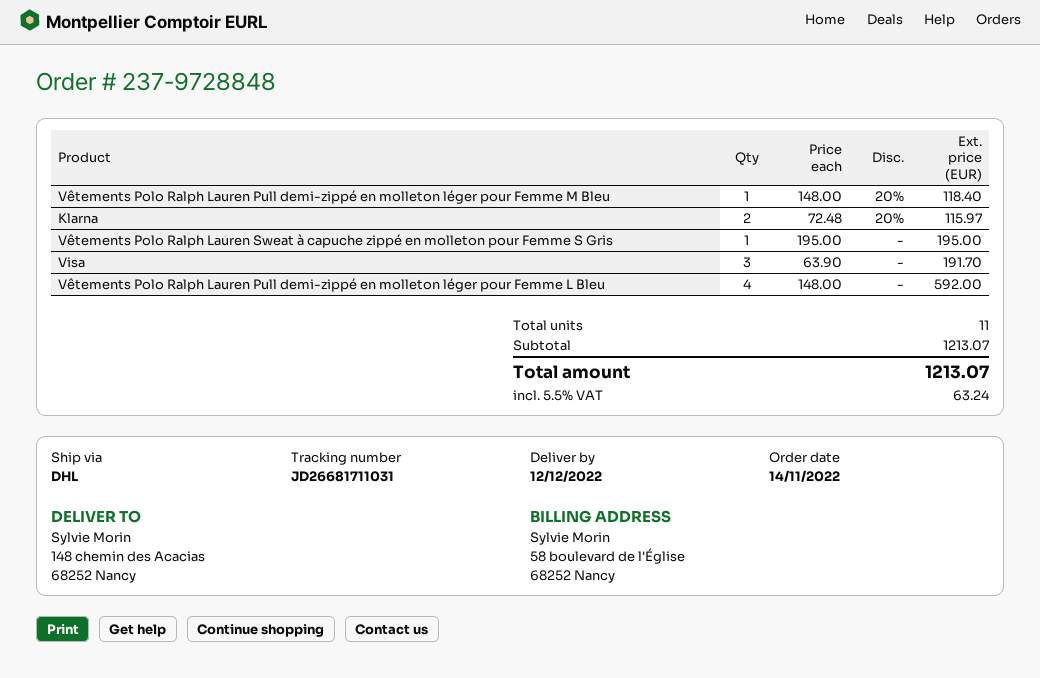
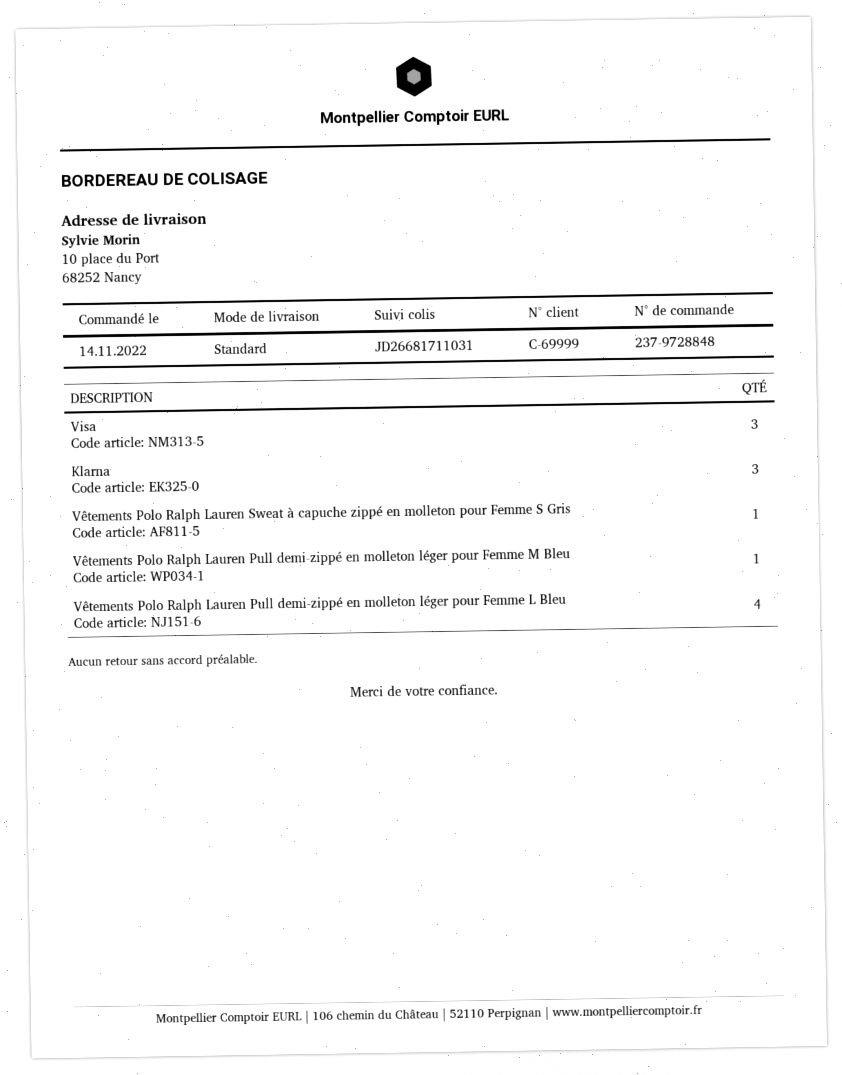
shipping method: DHL -> standard
ship to: 148 chemin des Acacias, 68252 Nancy -> 10 place du Port, 68252 Nancy
Klarna: 2 -> 3

